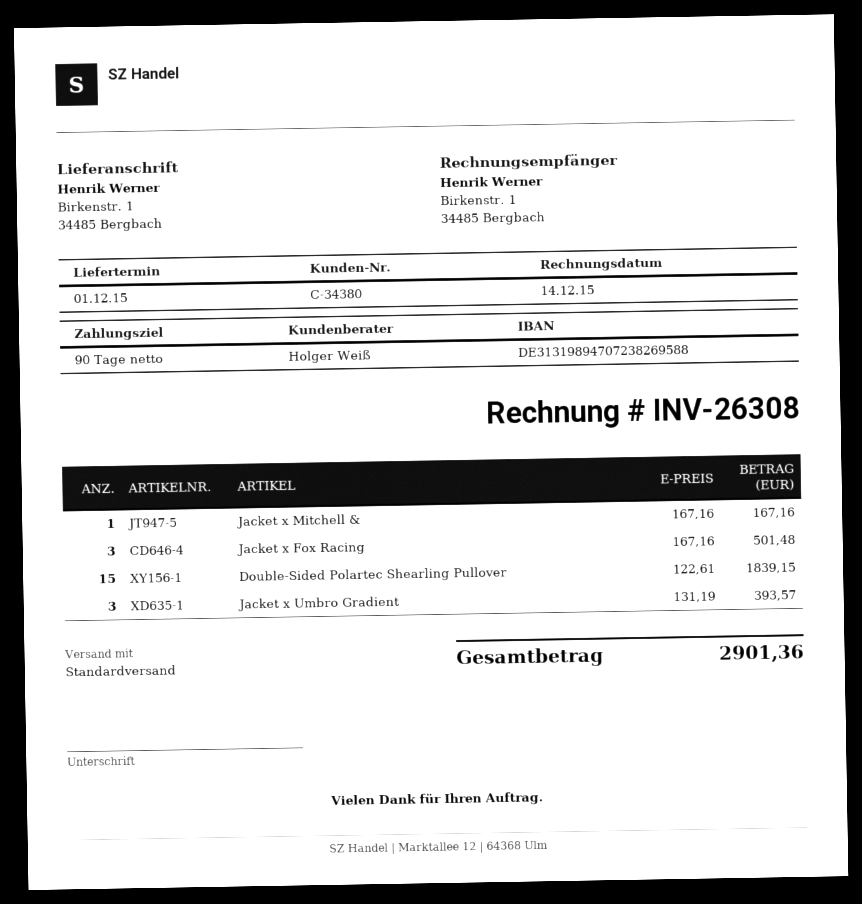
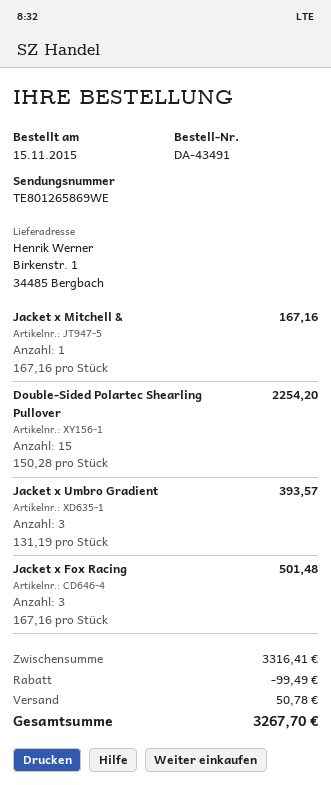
Double-Sided Polartec Shearling Pullover: 15 x 122.61 = 1839.15 -> 15 x 150.28 = 2254.20
discount: none -> 99.49
shipping: none -> 50.78
total: 2901.36 -> 3267.70

